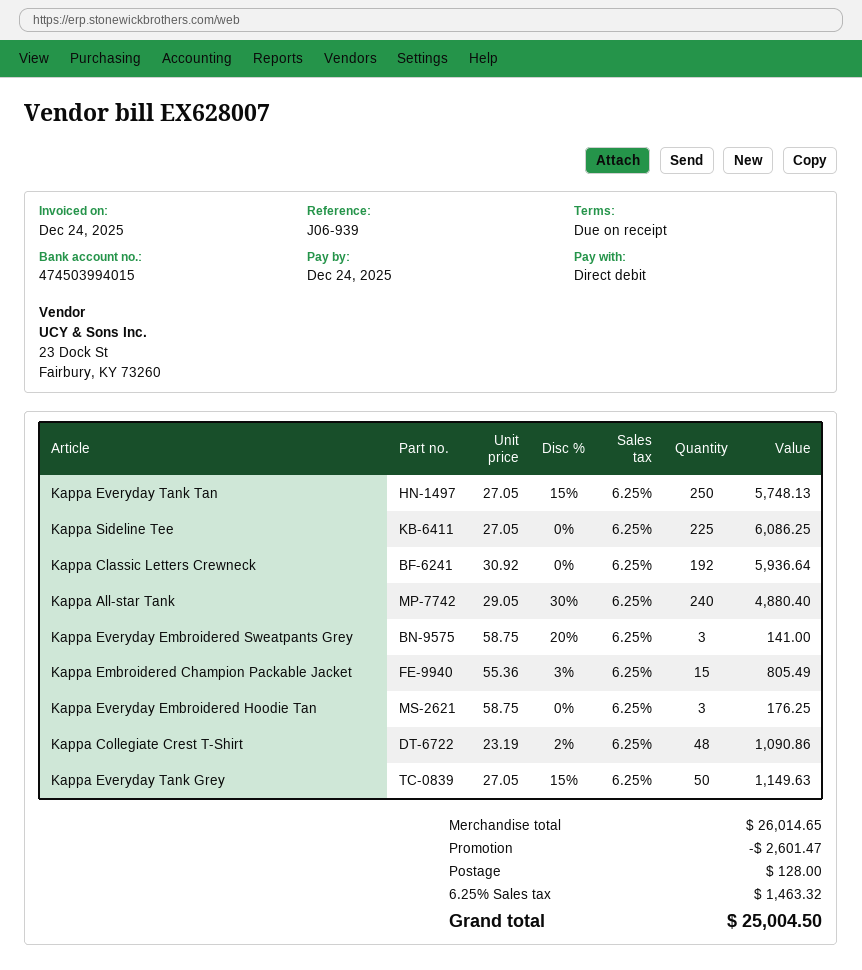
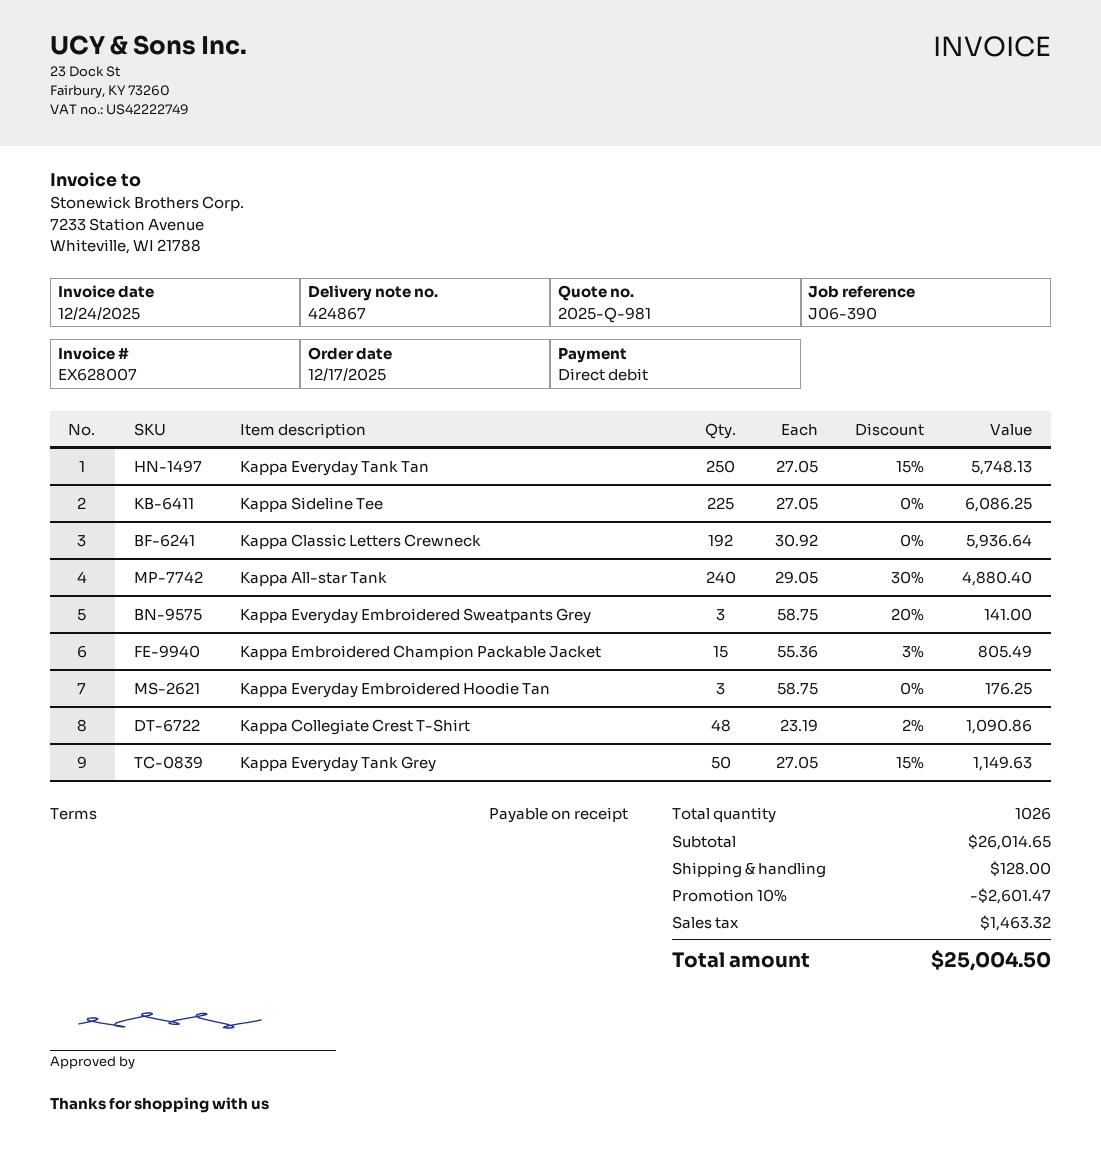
reference: J06-939 -> J06-390

